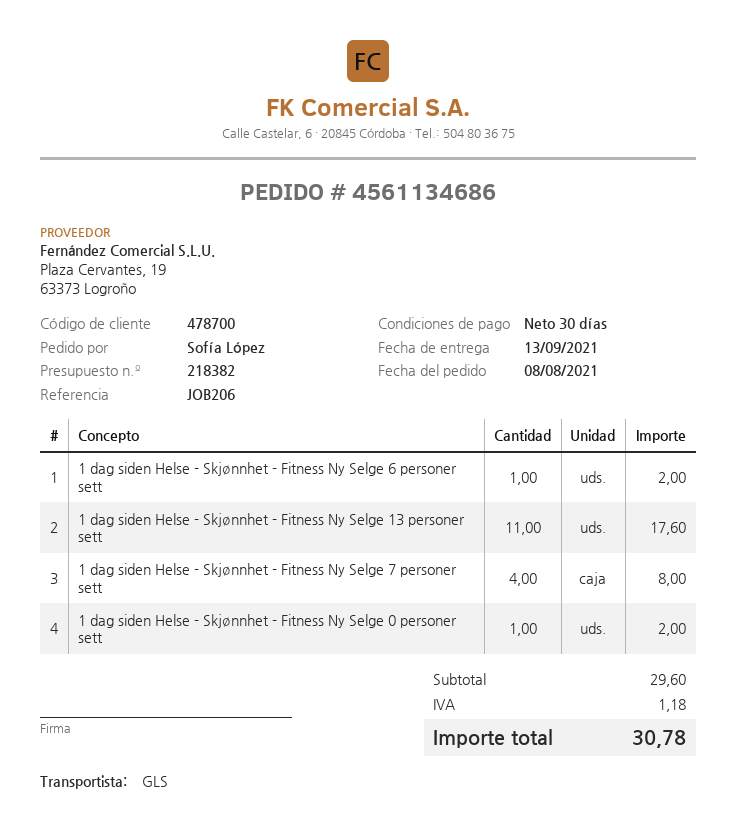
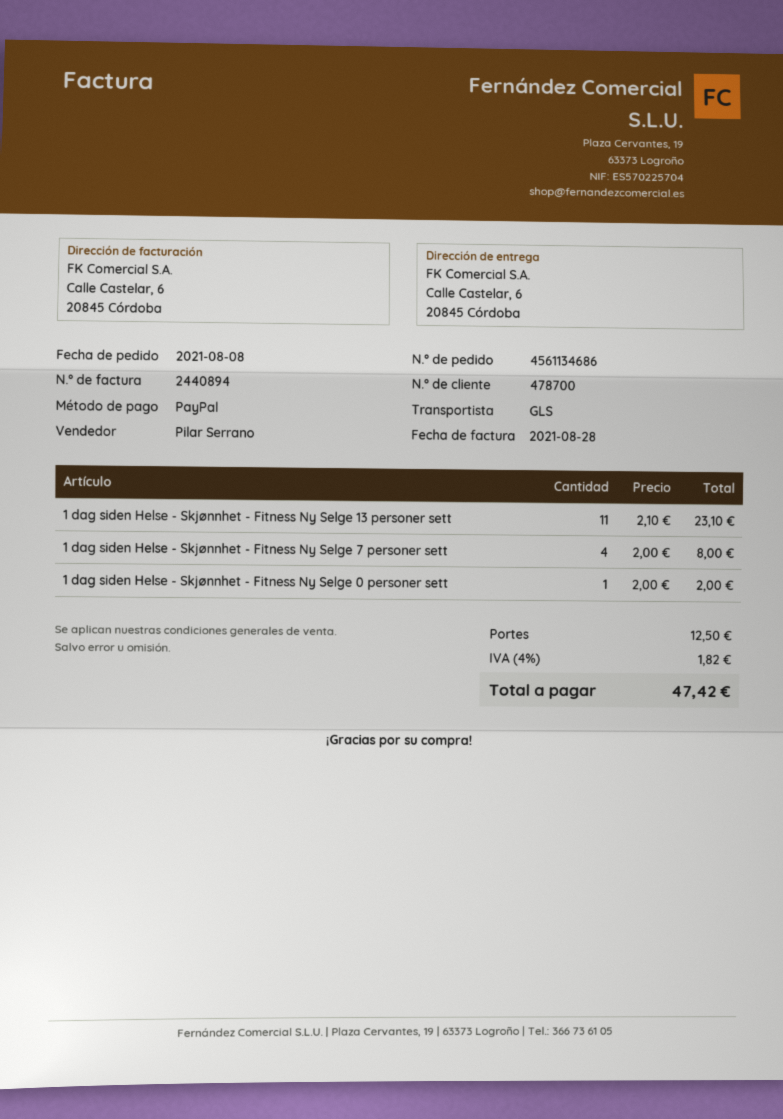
1 dag siden Helse - Skjønnhet - Fitness Ny Selge 6 personer sett: 1 for 2.00 -> none
1 dag siden Helse - Skjønnhet - Fitness Ny Selge 13 personer sett: 11 for 17.60 -> 11 for 23.10
shipping: none -> 12.50
tax: 1.18 -> 1.82
total: 30.78 -> 47.42

